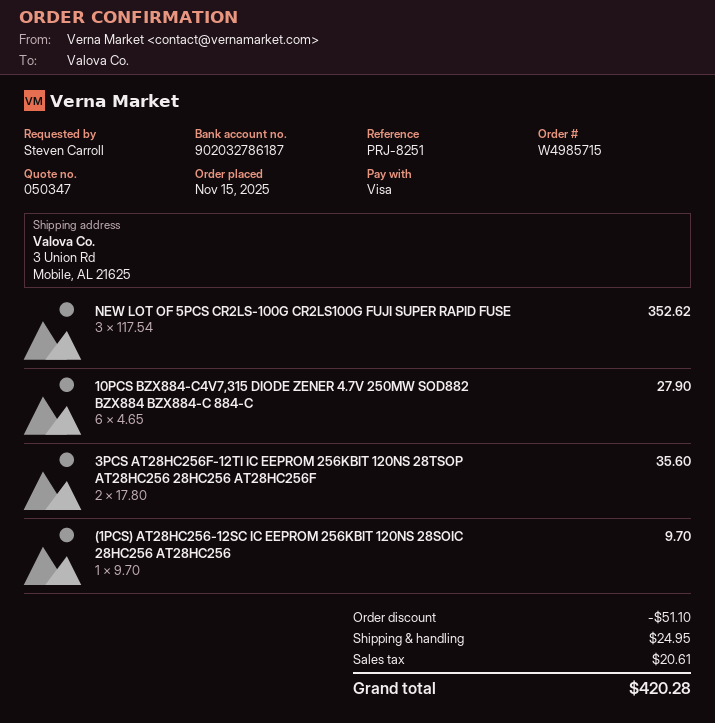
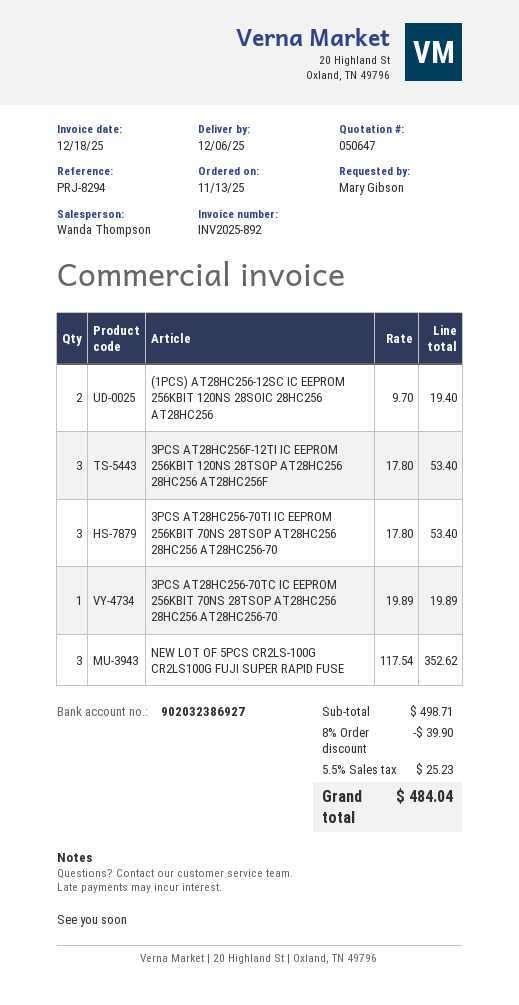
quote number: 050347 -> 050647
order date: 2025-11-15 -> 2025-11-13
reference: PRJ-8251 -> PRJ-8294
ordered by: Steven Carroll -> Mary Gibson
bank account: 902032786187 -> 902032386927
10PCS BZX884-C4V7,315 DIODE ZENER 4.7V 250MW SOD882 BZX884 BZX884-C 884-C: 6 x 4.65 = 27.90 -> none
3PCS AT28HC256F-12TI IC EEPROM 256KBIT 120NS 28TSOP AT28HC256 28HC256 AT28HC256F: 2 x 17.80 = 35.60 -> 3 x 17.80 = 53.40
(1PCS) AT28HC256-12SC IC EEPROM 256KBIT 120NS 28SOIC 28HC256 AT28HC256: 1 x 9.70 = 9.70 -> 2 x 9.70 = 19.40
3PCS AT28HC256-70TI IC EEPROM 256KBIT 70NS 28TSOP AT28HC256 28HC256 AT28HC256-70: none -> 3 x 17.80 = 53.40
3PCS AT28HC256-70TC IC EEPROM 256KBIT 70NS 28TSOP AT28HC256 28HC256 AT28HC256-70: none -> 1 x 19.89 = 19.89
discount: 51.10 -> 39.90
shipping: 24.95 -> none
tax: 20.61 -> 25.23
total: 420.28 -> 484.04

